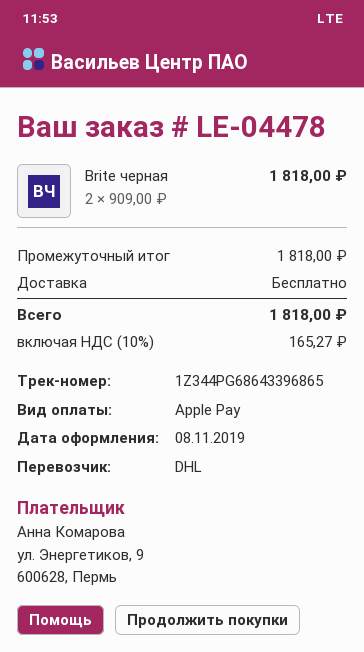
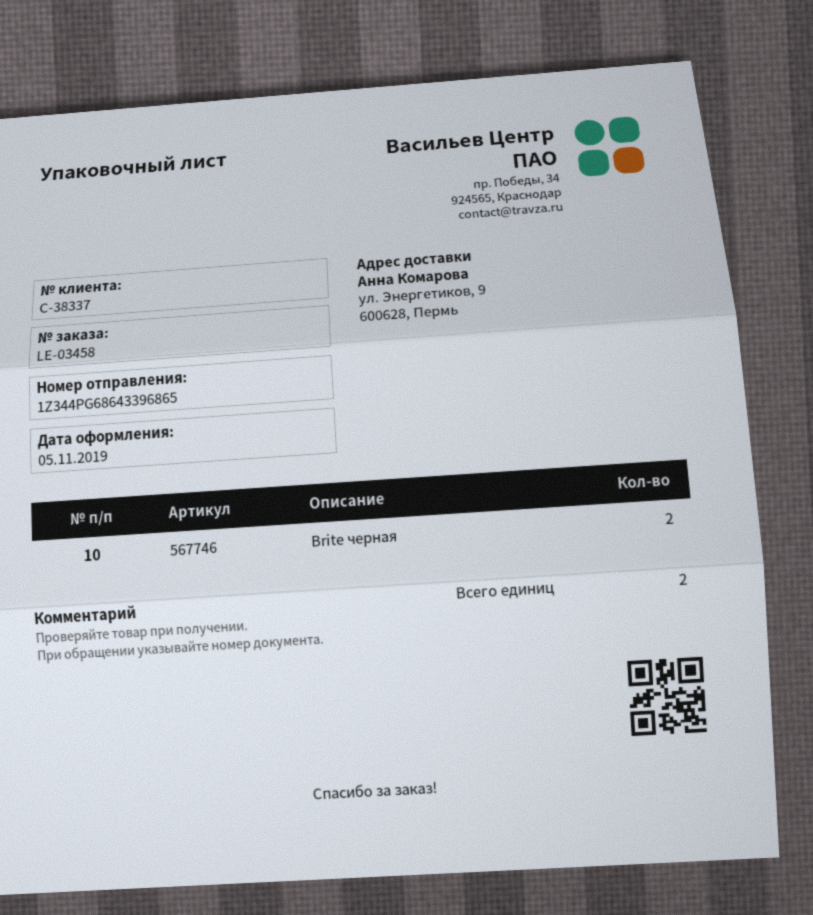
order number: LE-04478 -> LE-03458
order date: 2019-11-08 -> 2019-11-05

